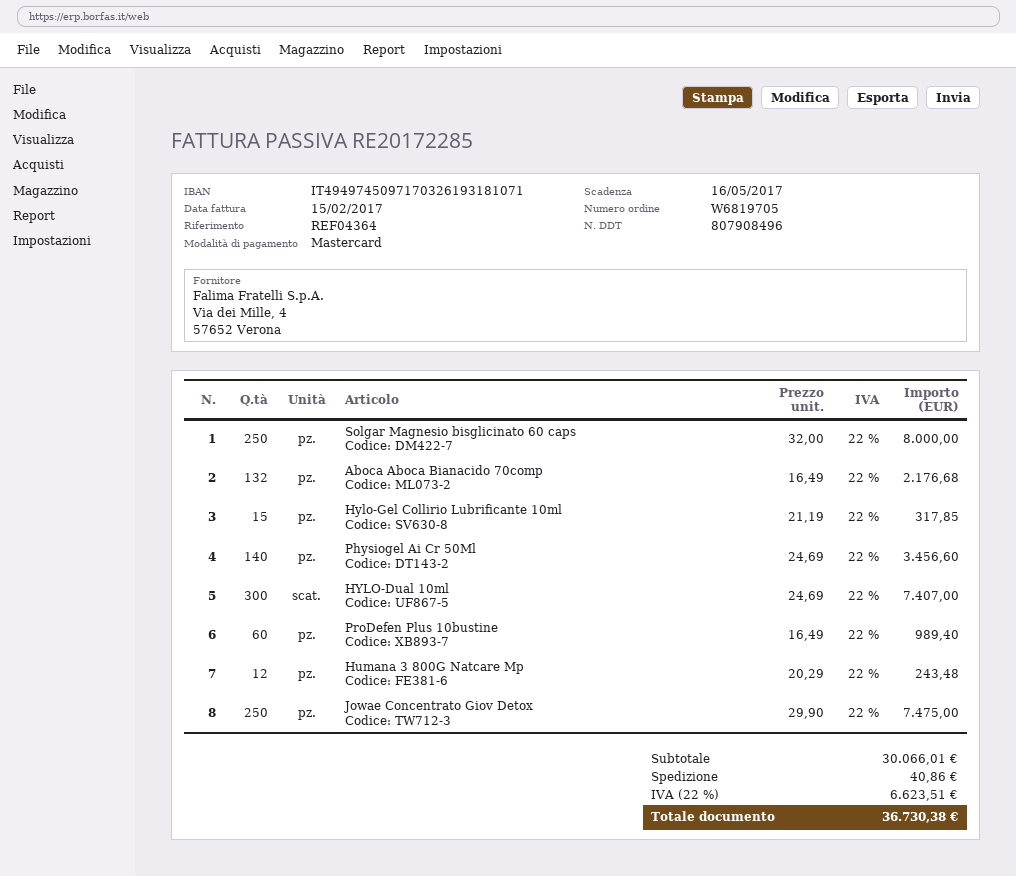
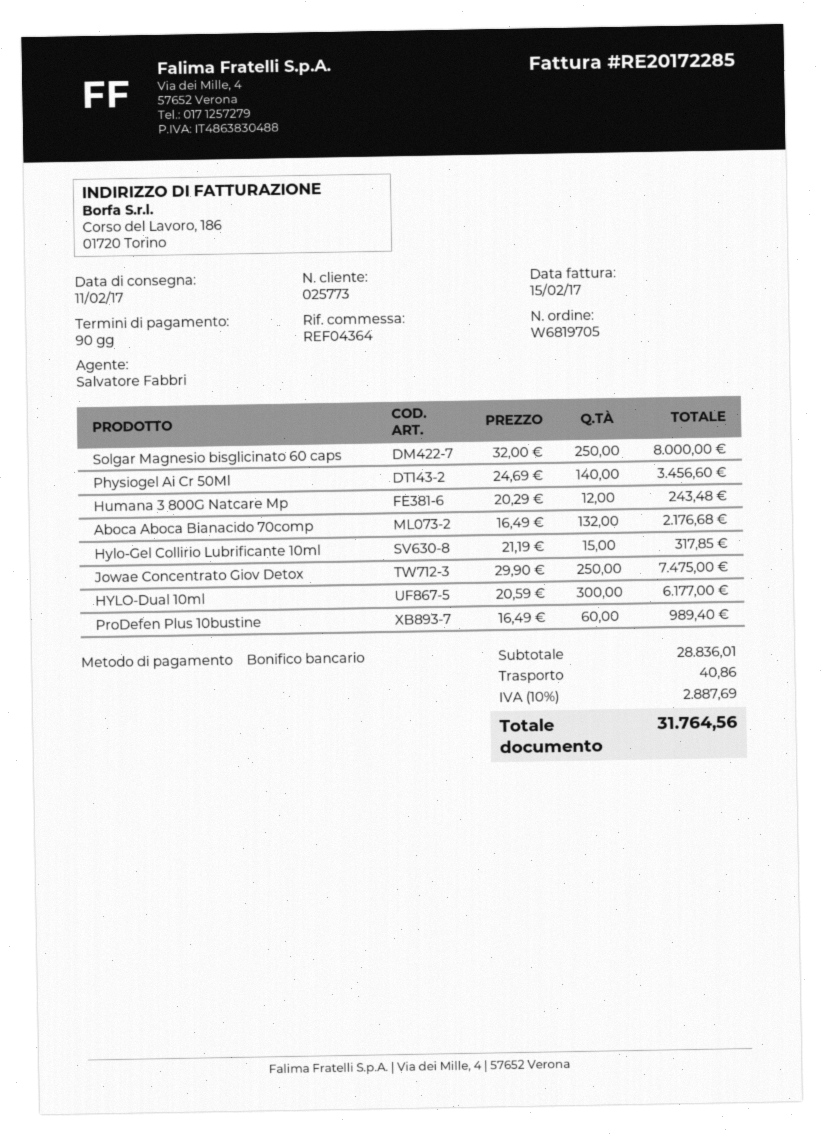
payment method: Mastercard -> bank transfer
HYLO-Dual 10ml: 300 x 24.69 = 7407.00 -> 300 x 20.59 = 6177.00
subtotal: 30066.01 -> 28836.01
tax: 22% = 6623.51 -> 10% = 2887.69
total: 36730.38 -> 31764.56

